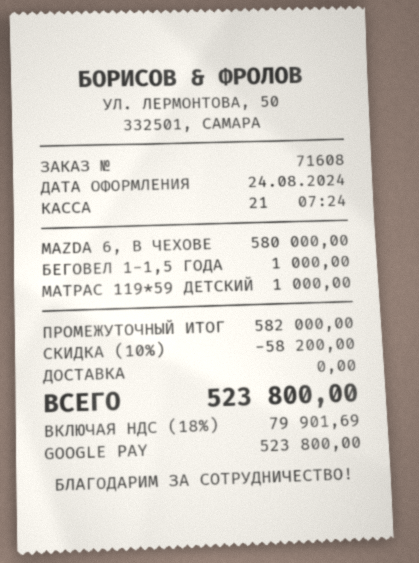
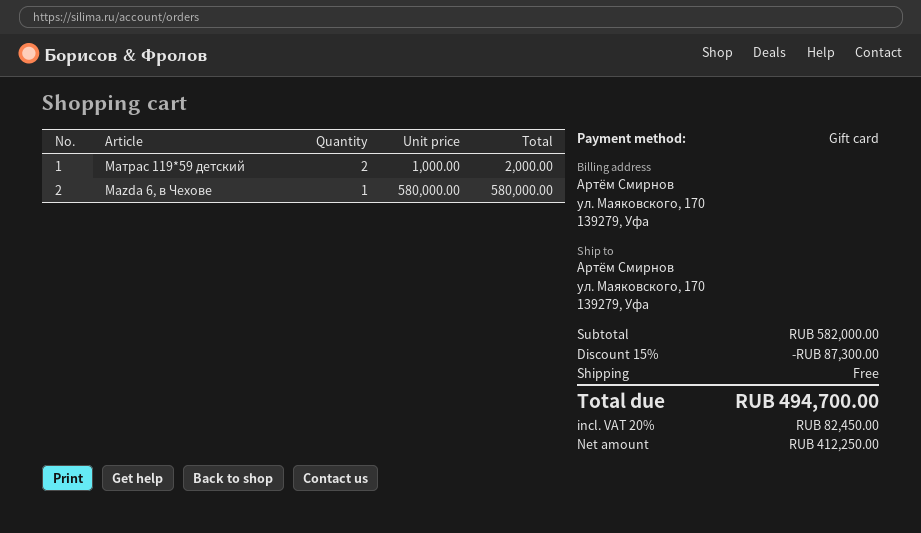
payment method: Google Pay -> gift card
БЕГОВЕЛ 1-1,5 ГОДА: 1 for 1000.00 -> none
МАТРАС 119*59 ДЕТСКИЙ: 1 for 1000.00 -> 2 for 2000.00
discount: 10% = 58200.00 -> 15% = 87300.00
tax: 18% = 79901.69 -> 20% = 82450.00
total: 523800.00 -> 494700.00

